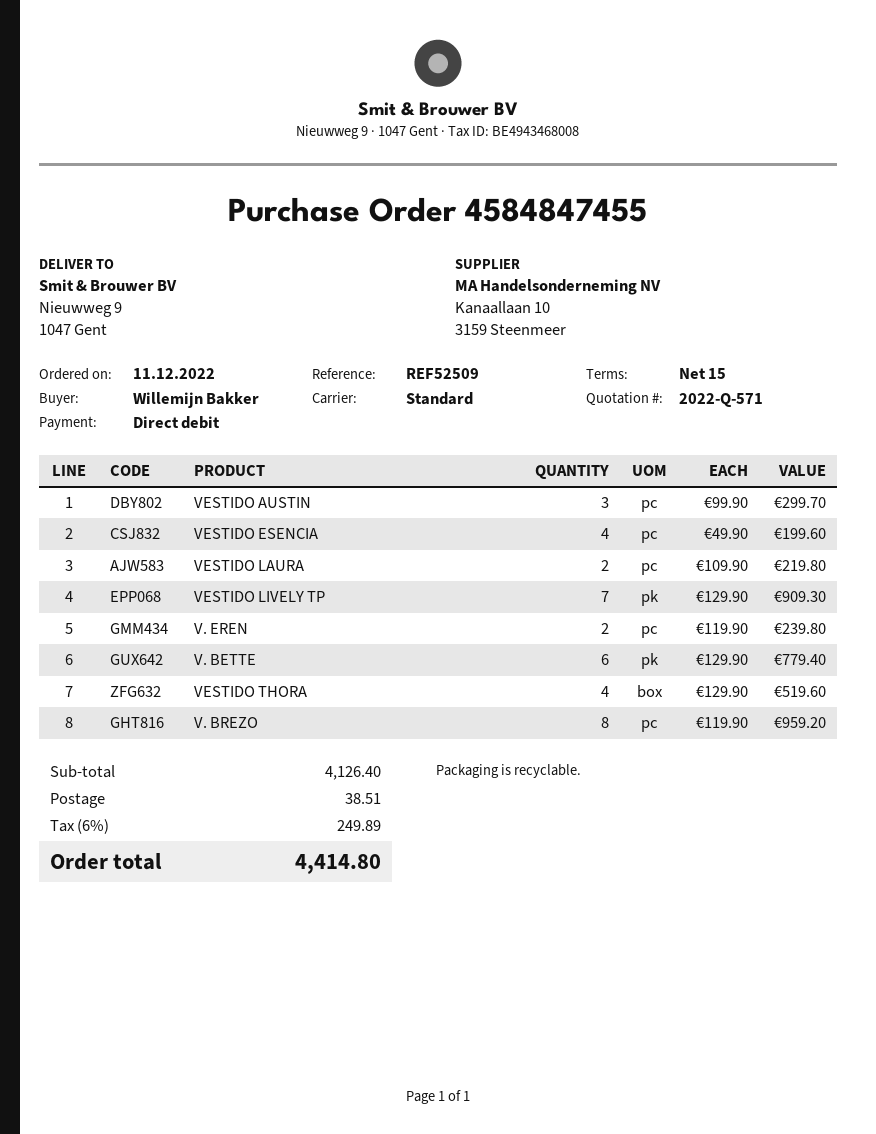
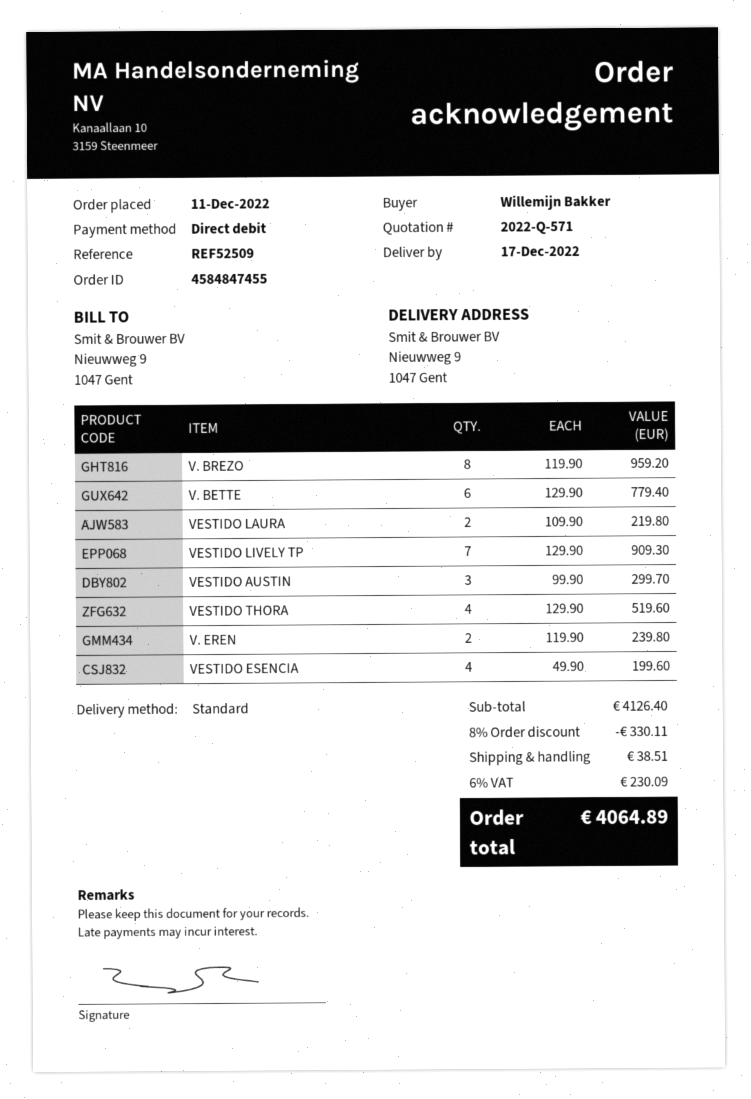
discount: none -> 8% = 330.11
tax: 6% = 249.89 -> 6% = 230.09
total: 4414.80 -> 4064.89

